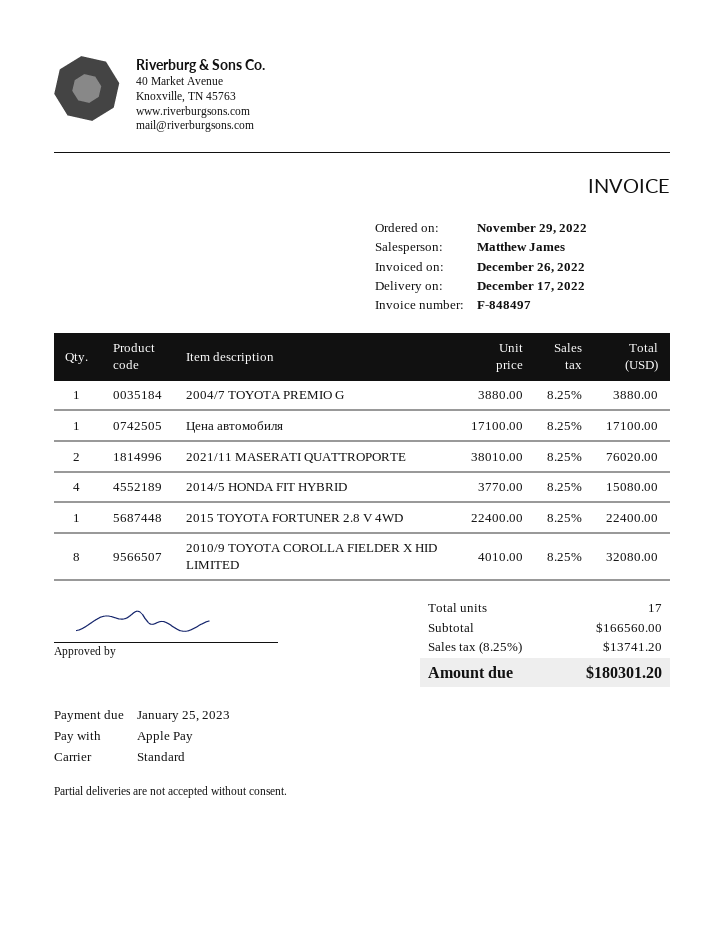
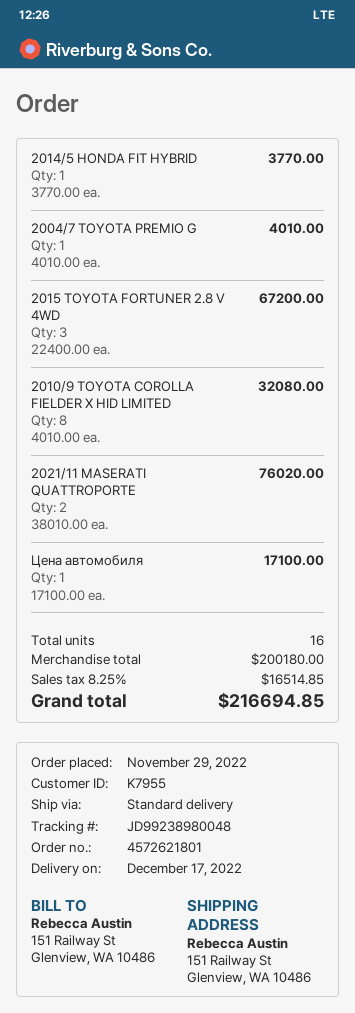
2004/7 TOYOTA PREMIO G: 1 x 3880.00 = 3880.00 -> 1 x 4010.00 = 4010.00
2014/5 HONDA FIT HYBRID: 4 x 3770.00 = 15080.00 -> 1 x 3770.00 = 3770.00
2015 TOYOTA FORTUNER 2.8 V 4WD: 1 x 22400.00 = 22400.00 -> 3 x 22400.00 = 67200.00
total quantity: 17 -> 16
subtotal: 166560.00 -> 200180.00
tax: 8.25% = 13741.20 -> 8.25% = 16514.85
total: 180301.20 -> 216694.85

